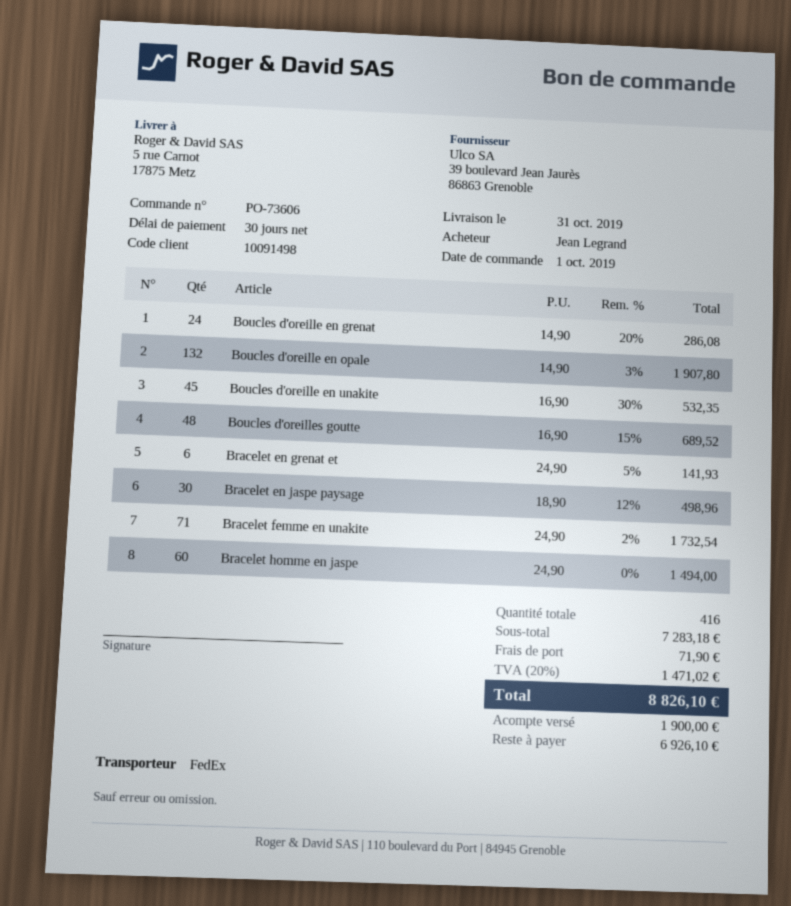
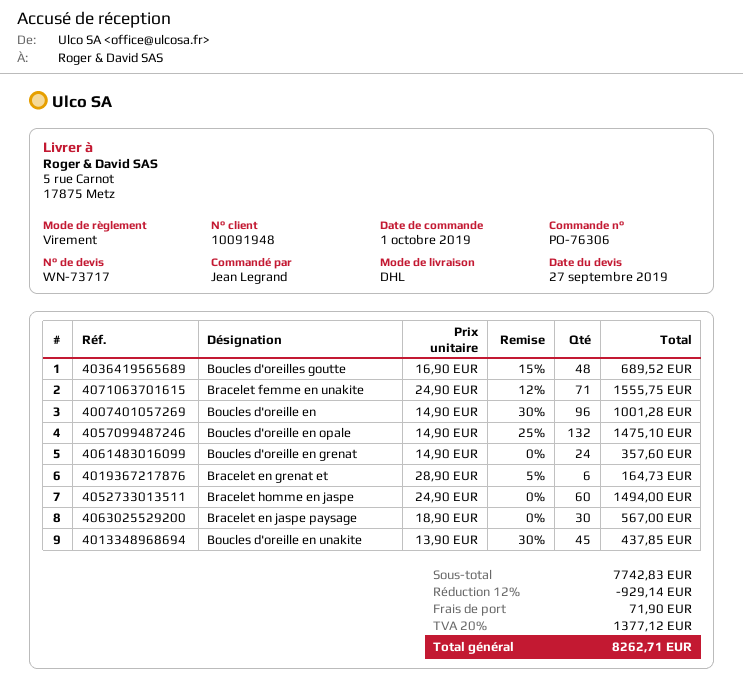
order number: PO-73606 -> PO-76306
customer number: 10091498 -> 10091948
shipping method: FedEx -> DHL
Boucles d'oreille en grenat: 24 x 14.90 - 20% = 286.08 -> 24 x 14.90 = 357.60
Boucles d'oreille en opale: 132 x 14.90 - 3% = 1907.80 -> 132 x 14.90 - 25% = 1475.10
Boucles d'oreille en unakite: 45 x 16.90 - 30% = 532.35 -> 45 x 13.90 - 30% = 437.85
Bracelet en grenat et: 6 x 24.90 - 5% = 141.93 -> 6 x 28.90 - 5% = 164.73
Bracelet en jaspe paysage: 30 x 18.90 - 12% = 498.96 -> 30 x 18.90 = 567.00
Bracelet femme en unakite: 71 x 24.90 - 2% = 1732.54 -> 71 x 24.90 - 12% = 1555.75
Boucles d'oreille en: none -> 96 x 14.90 - 30% = 1001.28
subtotal: 7283.18 -> 7742.83
discount: none -> 12% = 929.14
tax: 20% = 1471.02 -> 20% = 1377.12
total: 8826.10 -> 8262.71

